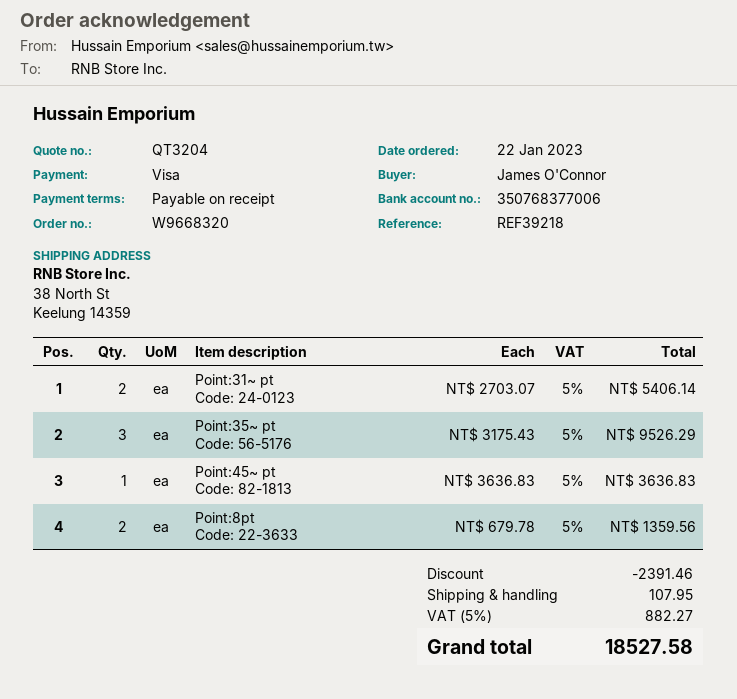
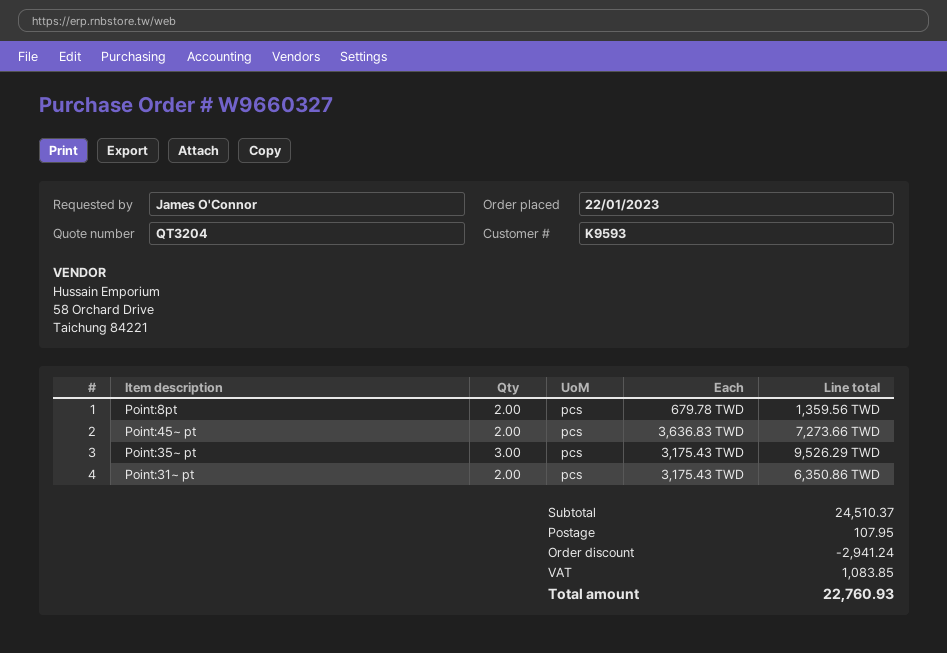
order number: W9668320 -> W9660327
Point:31~ pt: 2 x 2703.07 = 5406.14 -> 2 x 3175.43 = 6350.86
Point:45~ pt: 1 x 3636.83 = 3636.83 -> 2 x 3636.83 = 7273.66
discount: 2391.46 -> 2941.24
tax: 882.27 -> 1083.85
total: 18527.58 -> 22760.93

